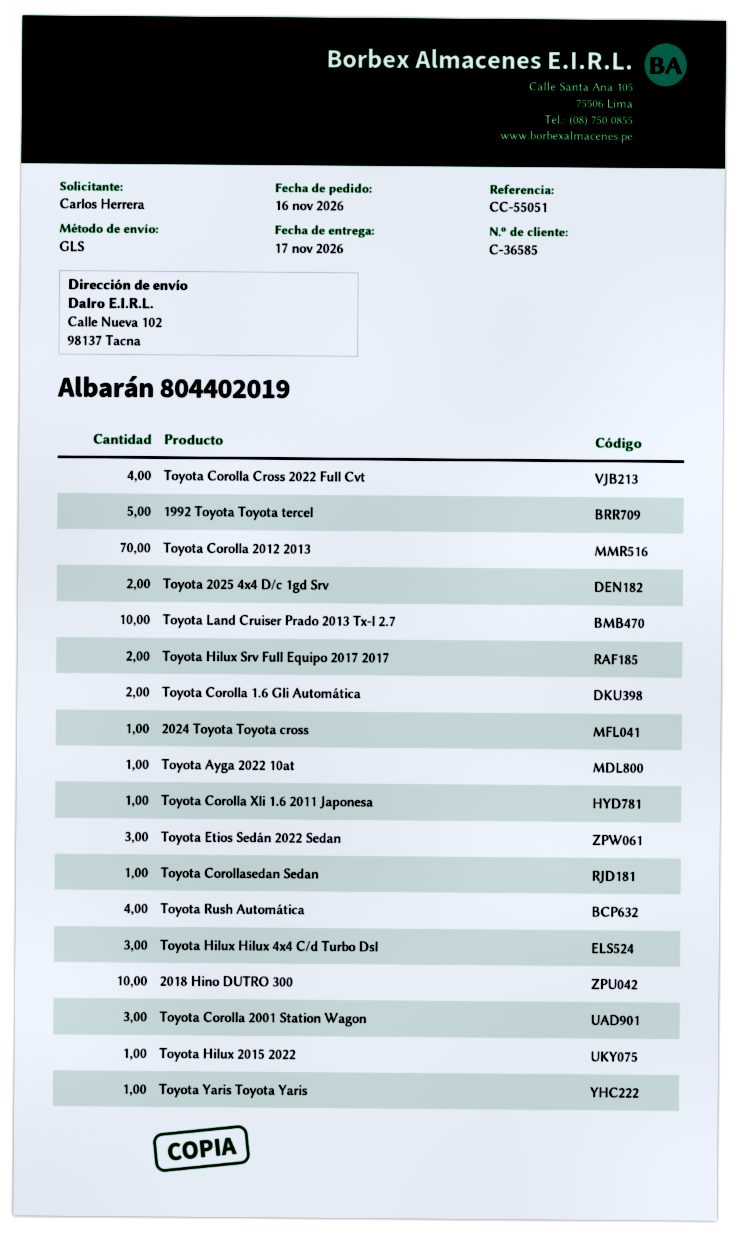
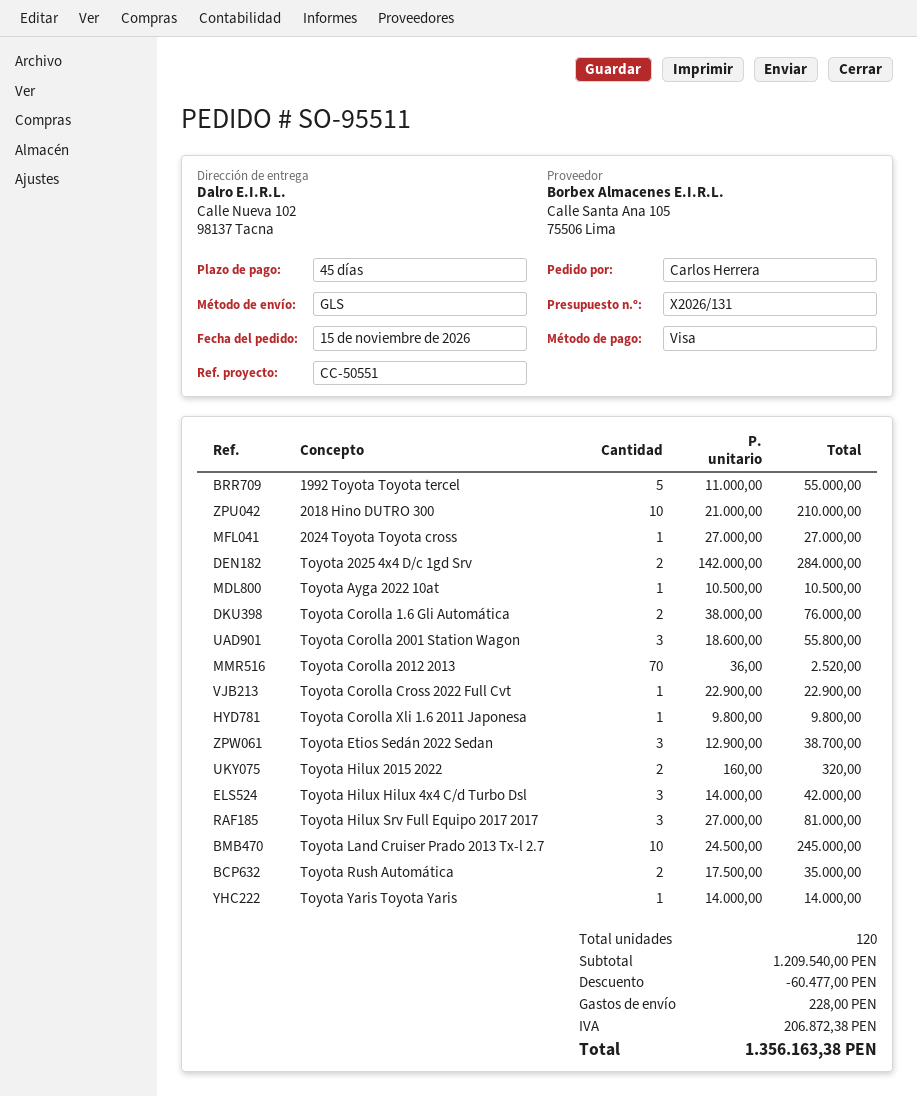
order date: 2026-11-16 -> 2026-11-15
reference: CC-55051 -> CC-50551
Toyota Corolla Cross 2022 Full Cvt: 4 -> 1
Toyota Hilux Srv Full Equipo 2017 2017: 2 -> 3
Toyota Corollasedan Sedan: 1 -> none
Toyota Rush Automática: 4 -> 2
Toyota Hilux 2015 2022: 1 -> 2

